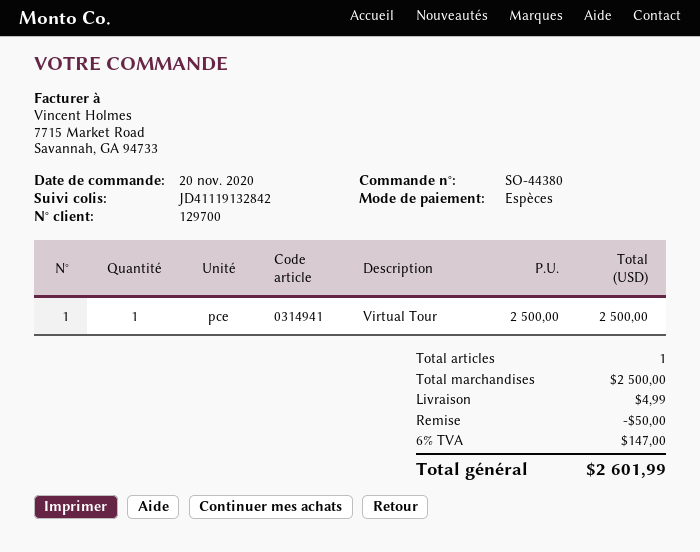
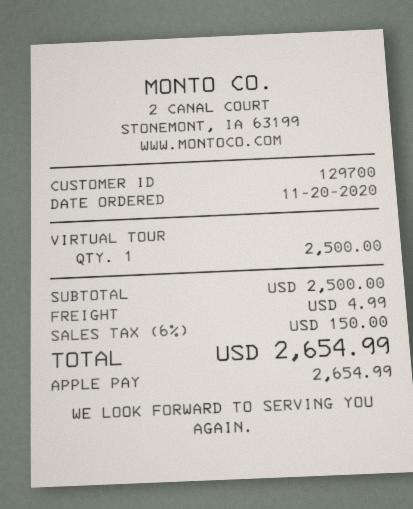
payment method: cash -> Apple Pay
discount: 50.00 -> none
tax: 6% = 147.00 -> 6% = 150.00
total: 2601.99 -> 2654.99

